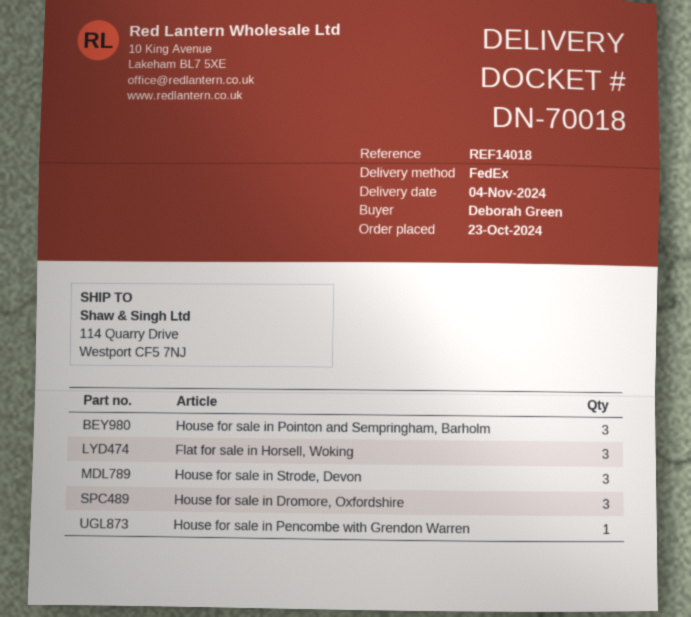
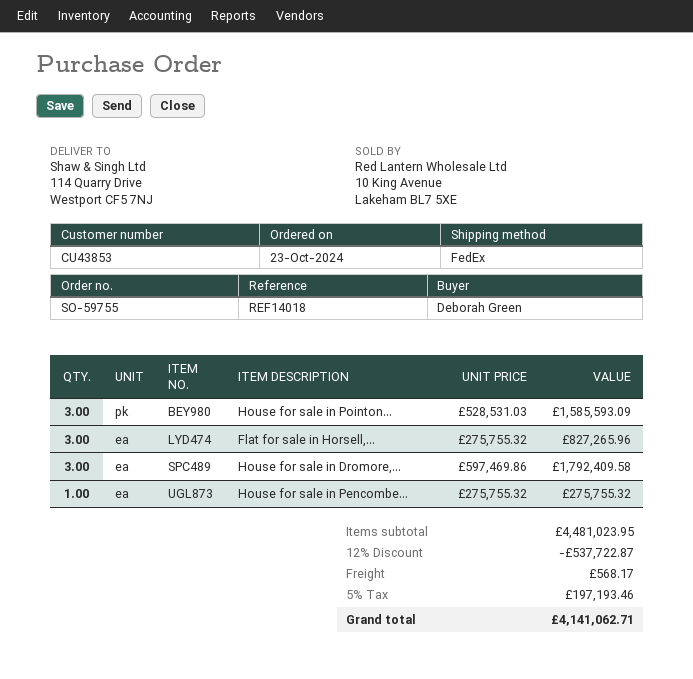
House for sale in Strode, Devon: 3 -> none

